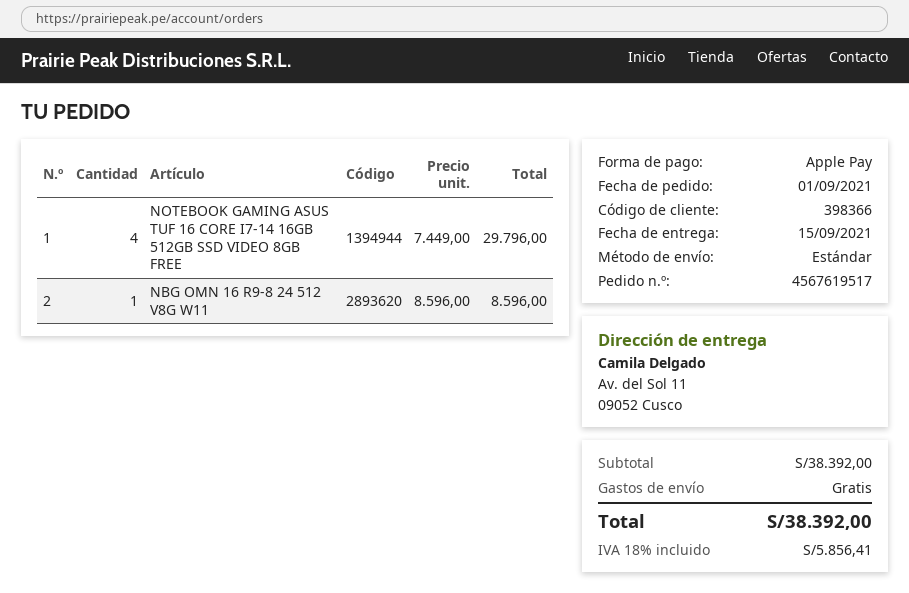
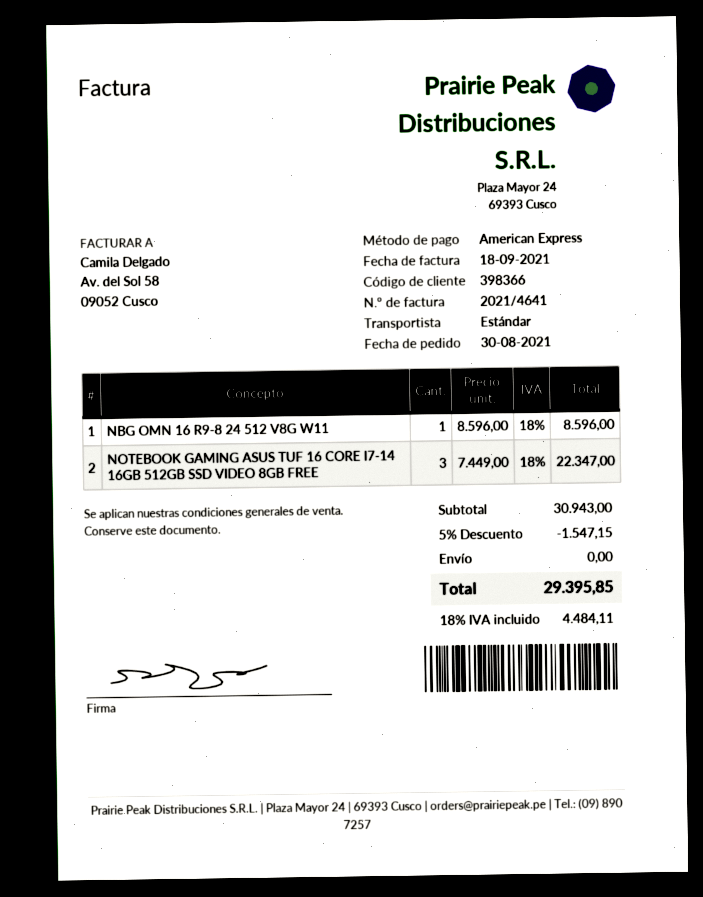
order date: 2021-09-01 -> 2021-08-30
payment method: Apple Pay -> American Express
NOTEBOOK GAMING ASUS TUF 16 CORE I7-14 16GB 512GB SSD VIDEO 8GB FREE: 4 x 7449.00 = 29796.00 -> 3 x 7449.00 = 22347.00
subtotal: 38392.00 -> 30943.00
discount: none -> 5% = 1547.15
tax: 18% = 5856.41 -> 18% = 4484.11
total: 38392.00 -> 29395.85

